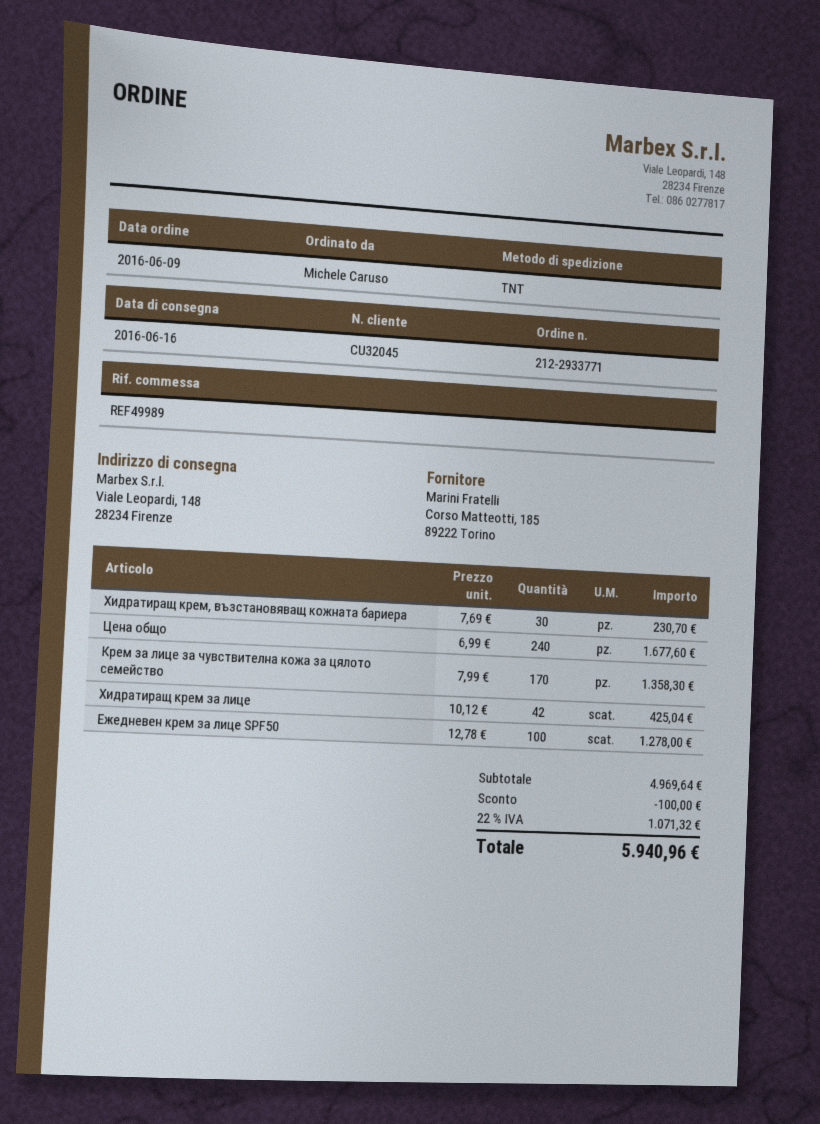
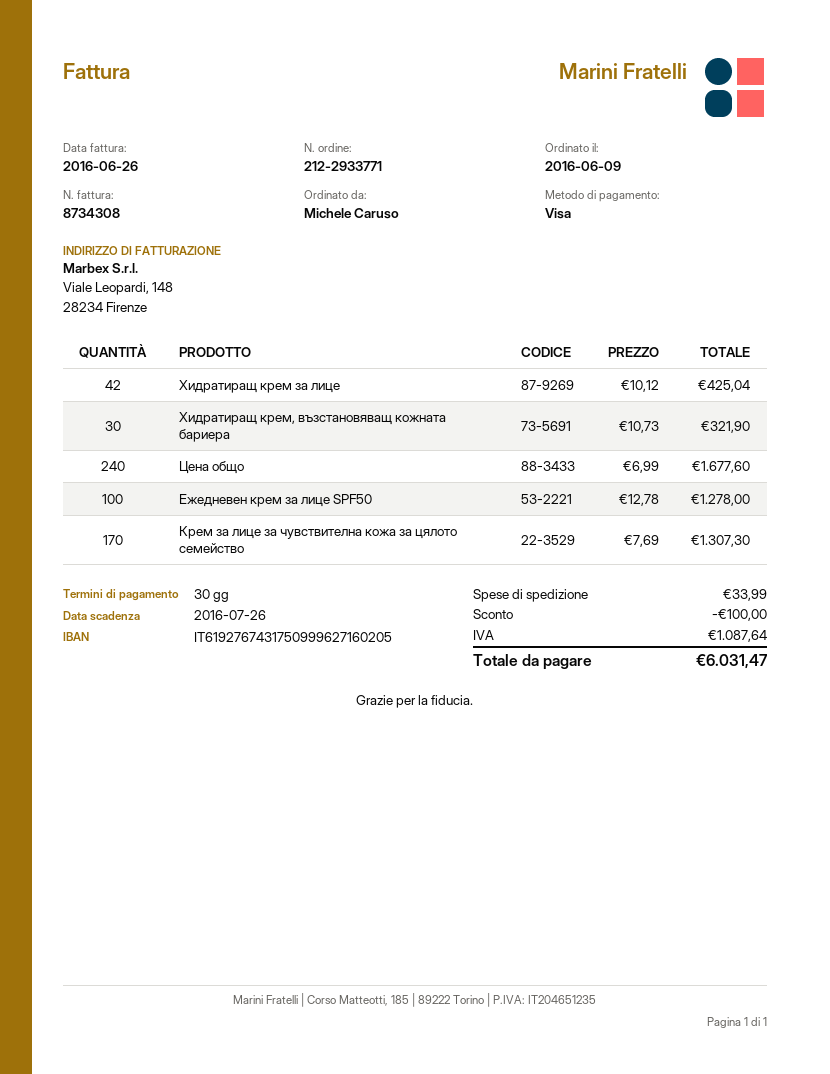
Хидратиращ крем, възстановяващ кожната бариера: 30 x 7.69 = 230.70 -> 30 x 10.73 = 321.90
Крем за лице за чувствителна кожа за цялото семейство: 170 x 7.99 = 1358.30 -> 170 x 7.69 = 1307.30
shipping: none -> 33.99
tax: 1071.32 -> 1087.64
total: 5940.96 -> 6031.47

